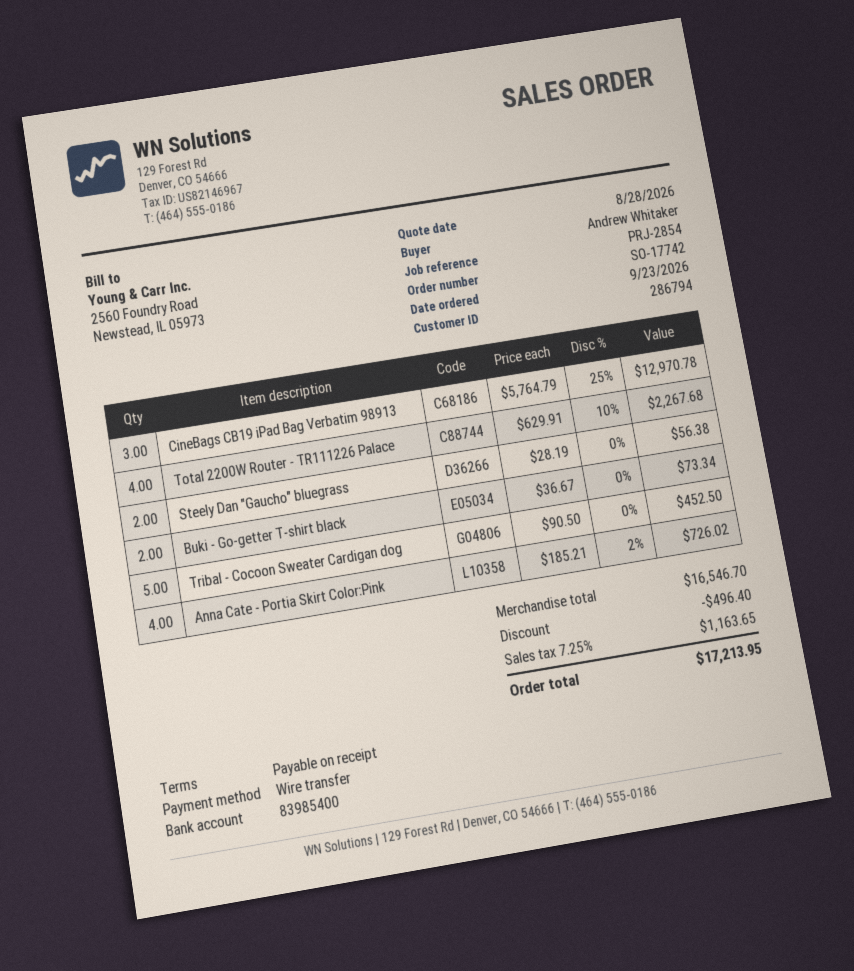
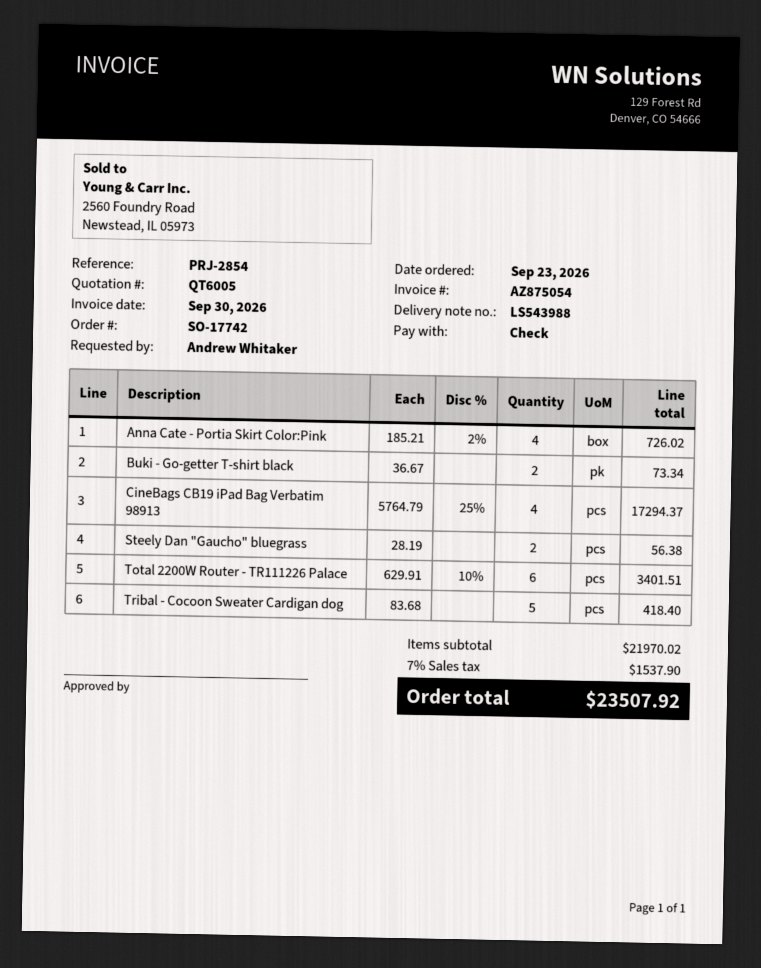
payment method: bank transfer -> cheque
CineBags CB19 iPad Bag Verbatim 98913: 3 x 5764.79 - 25% = 12970.78 -> 4 x 5764.79 - 25% = 17294.37
Total 2200W Router - TR111226 Palace: 4 x 629.91 - 10% = 2267.68 -> 6 x 629.91 - 10% = 3401.51
Tribal - Cocoon Sweater Cardigan dog: 5 x 90.50 = 452.50 -> 5 x 83.68 = 418.40
subtotal: 16546.70 -> 21970.02
discount: 496.40 -> none
tax: 7.25% = 1163.65 -> 7% = 1537.90
total: 17213.95 -> 23507.92

